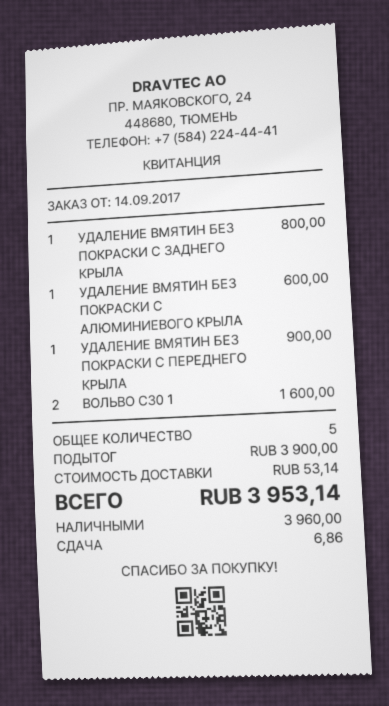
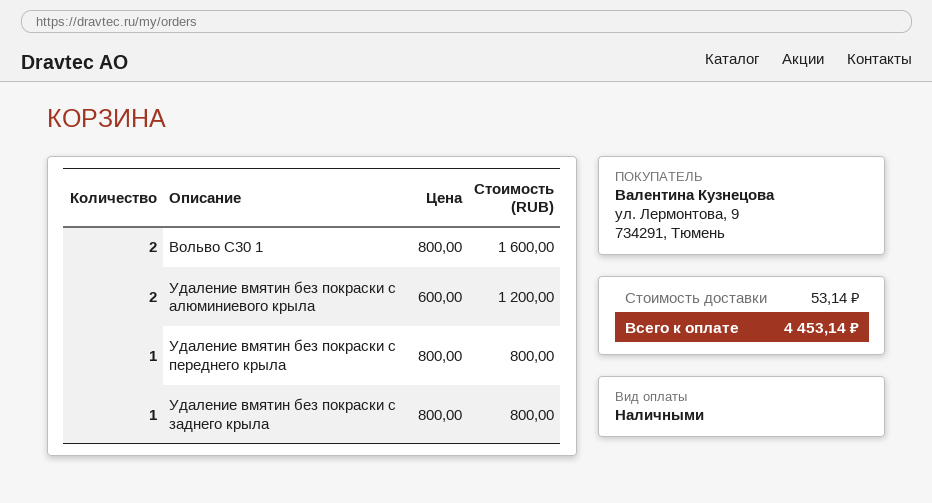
УДАЛЕНИЕ ВМЯТИН БЕЗ ПОКРАСКИ С АЛЮМИНИЕВОГО КРЫЛА: 1 for 600.00 -> 2 for 1200.00
УДАЛЕНИЕ ВМЯТИН БЕЗ ПОКРАСКИ С ПЕРЕДНЕГО КРЫЛА: 1 for 900.00 -> 1 for 800.00
total: 3953.14 -> 4453.14

